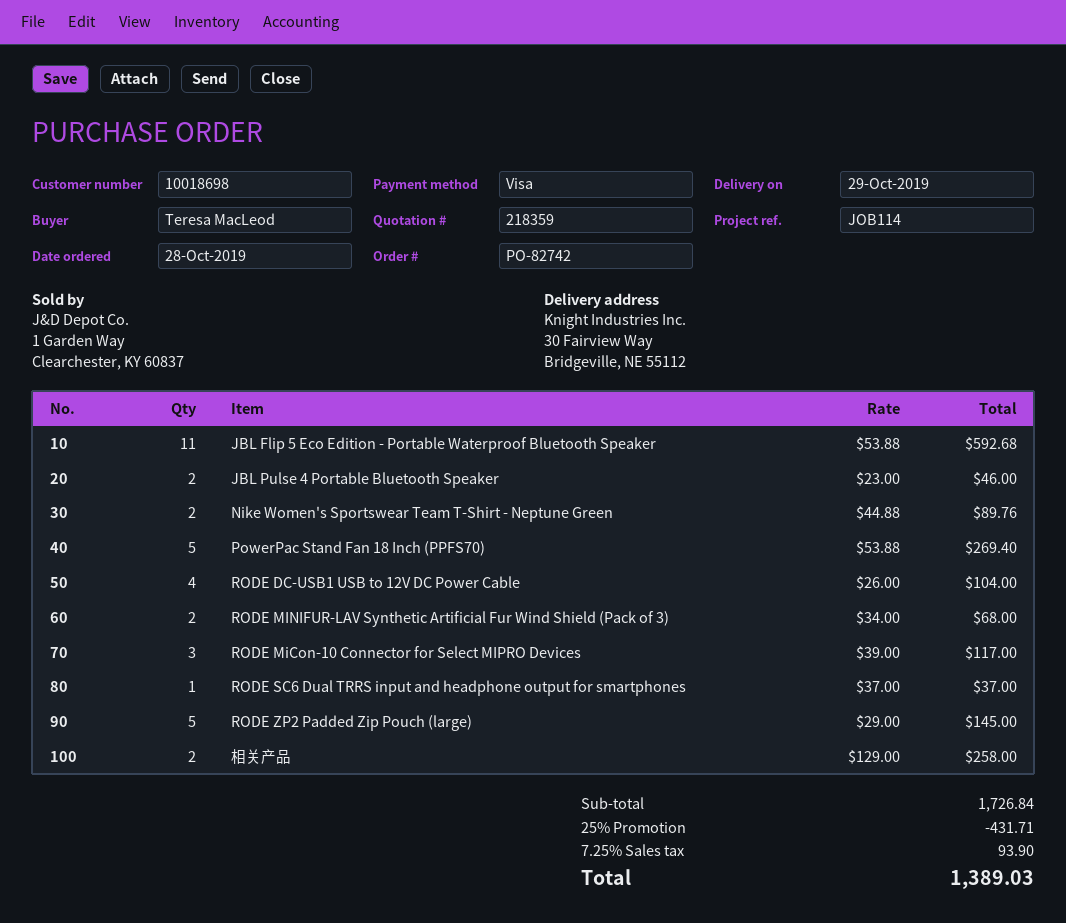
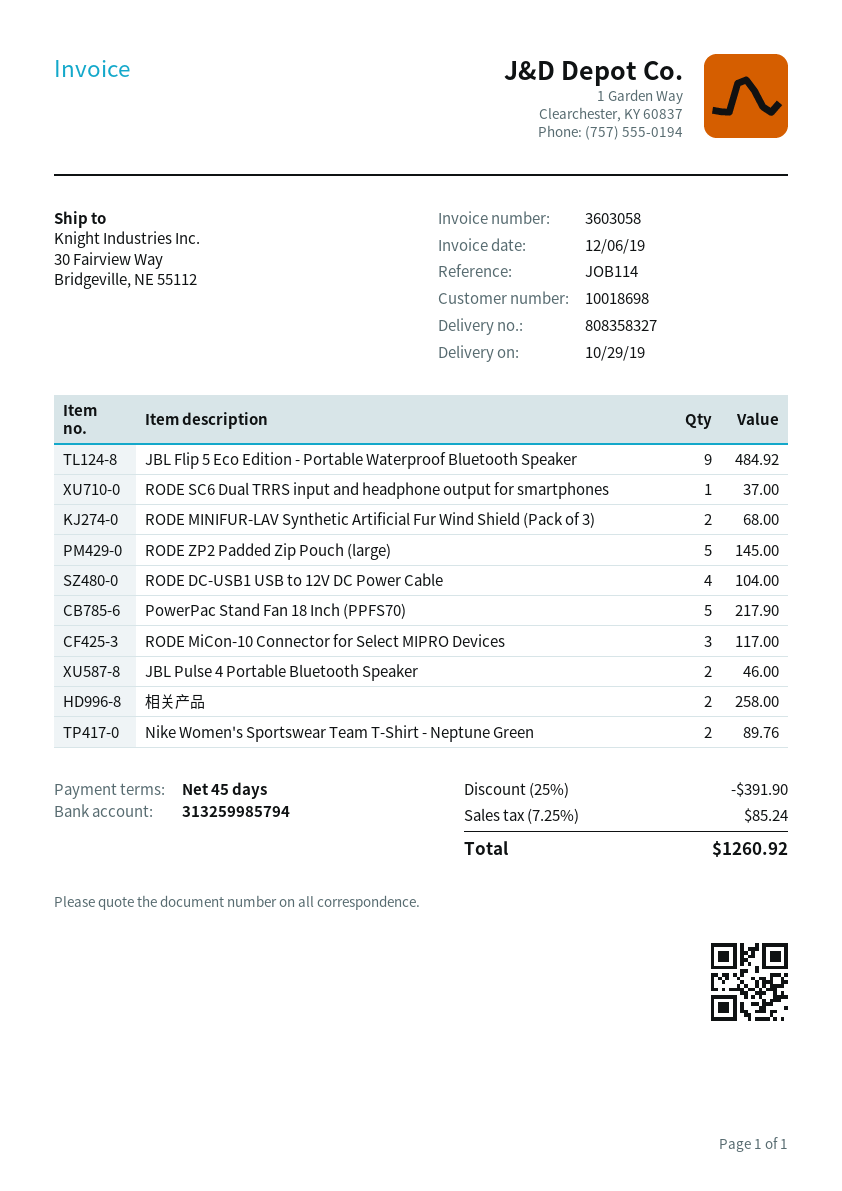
JBL Flip 5 Eco Edition - Portable Waterproof Bluetooth Speaker: 11 for 592.68 -> 9 for 484.92
PowerPac Stand Fan 18 Inch (PPFS70): 5 for 269.40 -> 5 for 217.90
discount: 25% = 431.71 -> 25% = 391.90
tax: 7.25% = 93.90 -> 7.25% = 85.24
total: 1389.03 -> 1260.92

